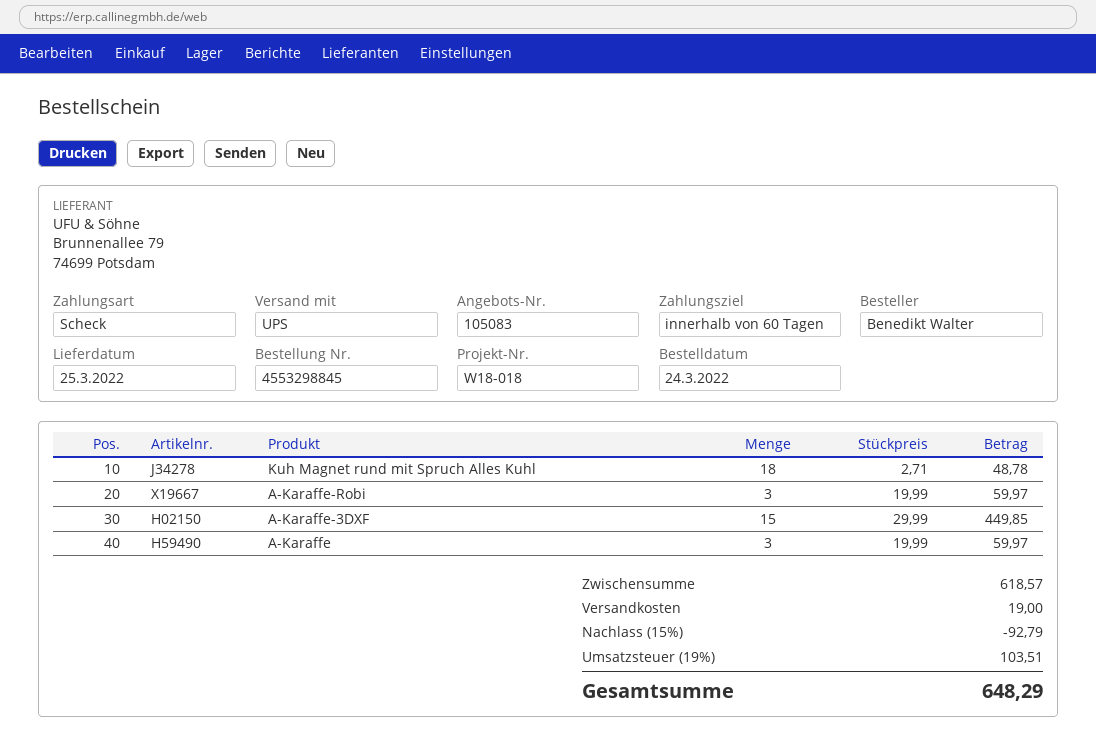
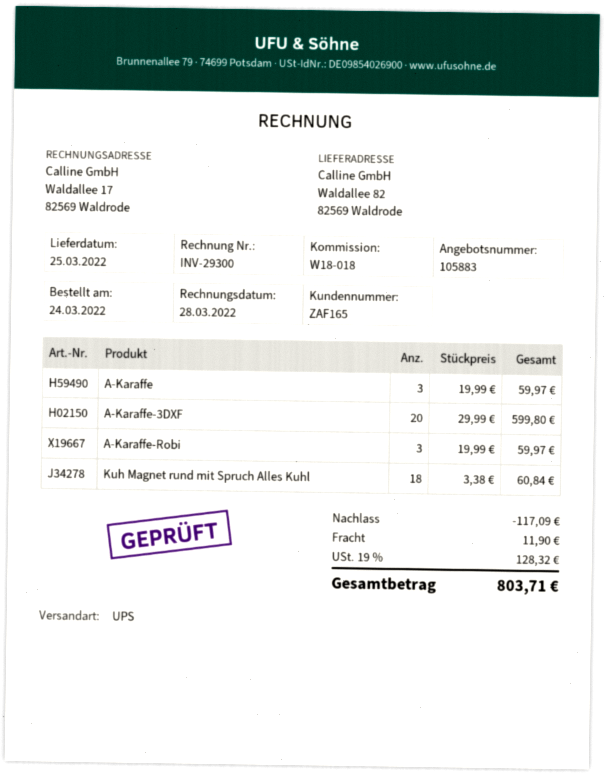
quote number: 105083 -> 105883
Kuh Magnet rund mit Spruch Alles Kuhl: 18 x 2.71 = 48.78 -> 18 x 3.38 = 60.84
A-Karaffe-3DXF: 15 x 29.99 = 449.85 -> 20 x 29.99 = 599.80
discount: 92.79 -> 117.09
shipping: 19.00 -> 11.90
tax: 19% = 103.51 -> 19% = 128.32
total: 648.29 -> 803.71

